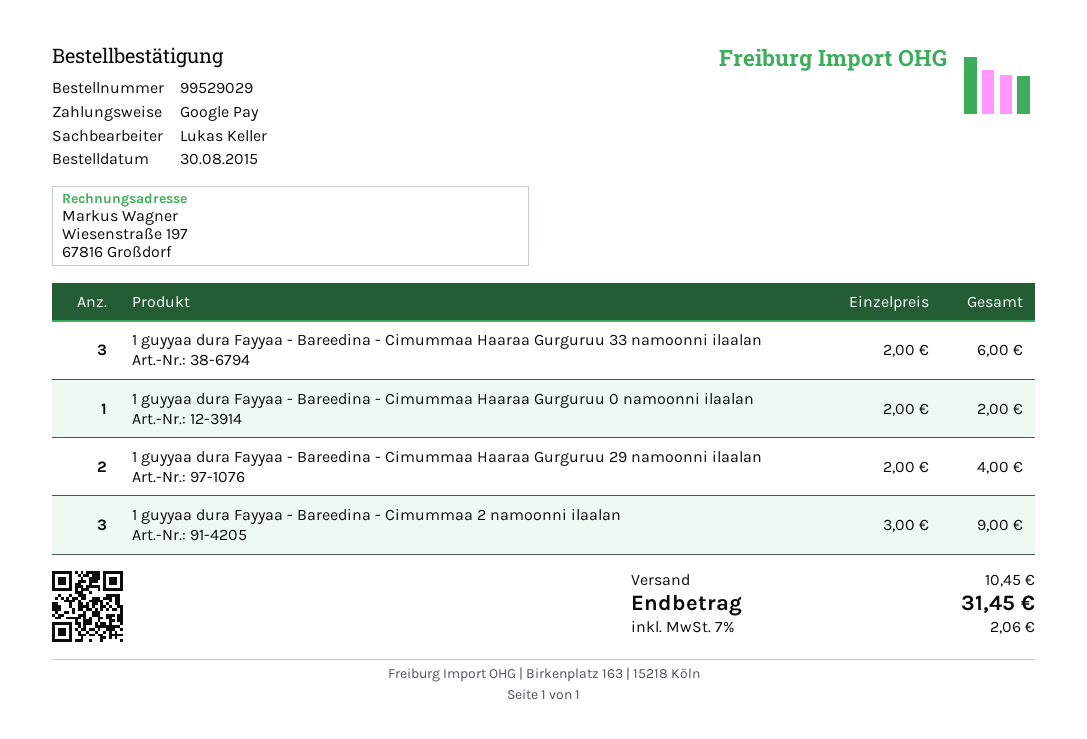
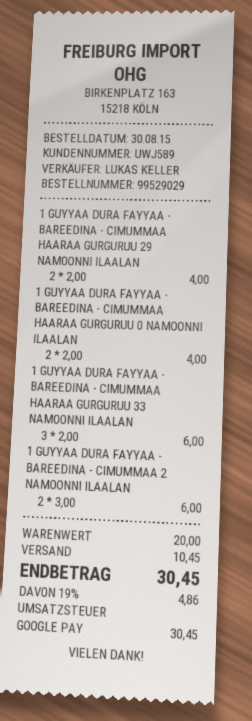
1 guyyaa dura Fayyaa - Bareedina - Cimummaa Haaraa Gurguruu 0 namoonni ilaalan: 1 x 2.00 = 2.00 -> 2 x 2.00 = 4.00
1 guyyaa dura Fayyaa - Bareedina - Cimummaa 2 namoonni ilaalan: 3 x 3.00 = 9.00 -> 2 x 3.00 = 6.00
tax: 7% = 2.06 -> 19% = 4.86
total: 31.45 -> 30.45

